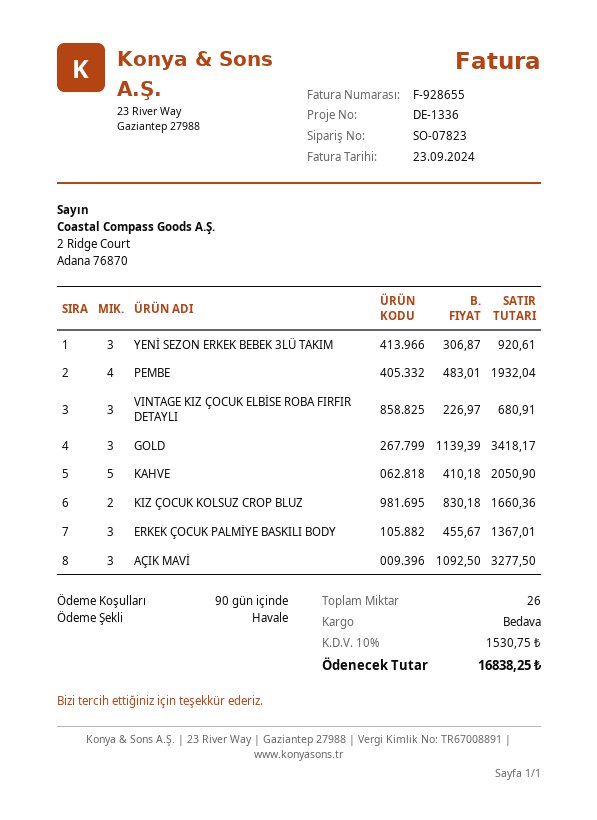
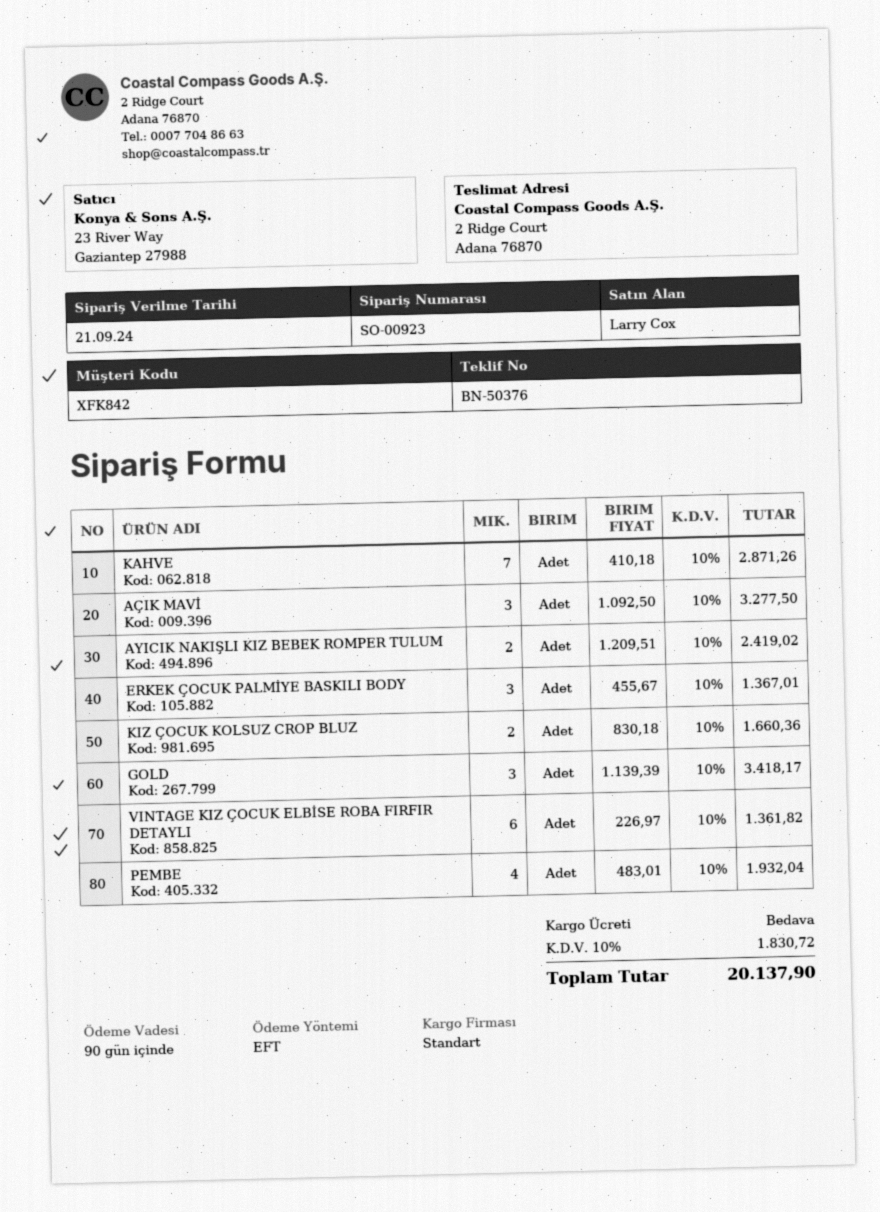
order number: SO-07823 -> SO-00923
YENİ SEZON ERKEK BEBEK 3LÜ TAKIM: 3 x 306.87 = 920.61 -> none
VINTAGE KIZ ÇOCUK ELBİSE ROBA FIRFIR DETAYLI: 3 x 226.97 = 680.91 -> 6 x 226.97 = 1361.82
KAHVE: 5 x 410.18 = 2050.90 -> 7 x 410.18 = 2871.26
AYICIK NAKIŞLI KIZ BEBEK ROMPER TULUM: none -> 2 x 1209.51 = 2419.02
tax: 10% = 1530.75 -> 10% = 1830.72
total: 16838.25 -> 20137.90

